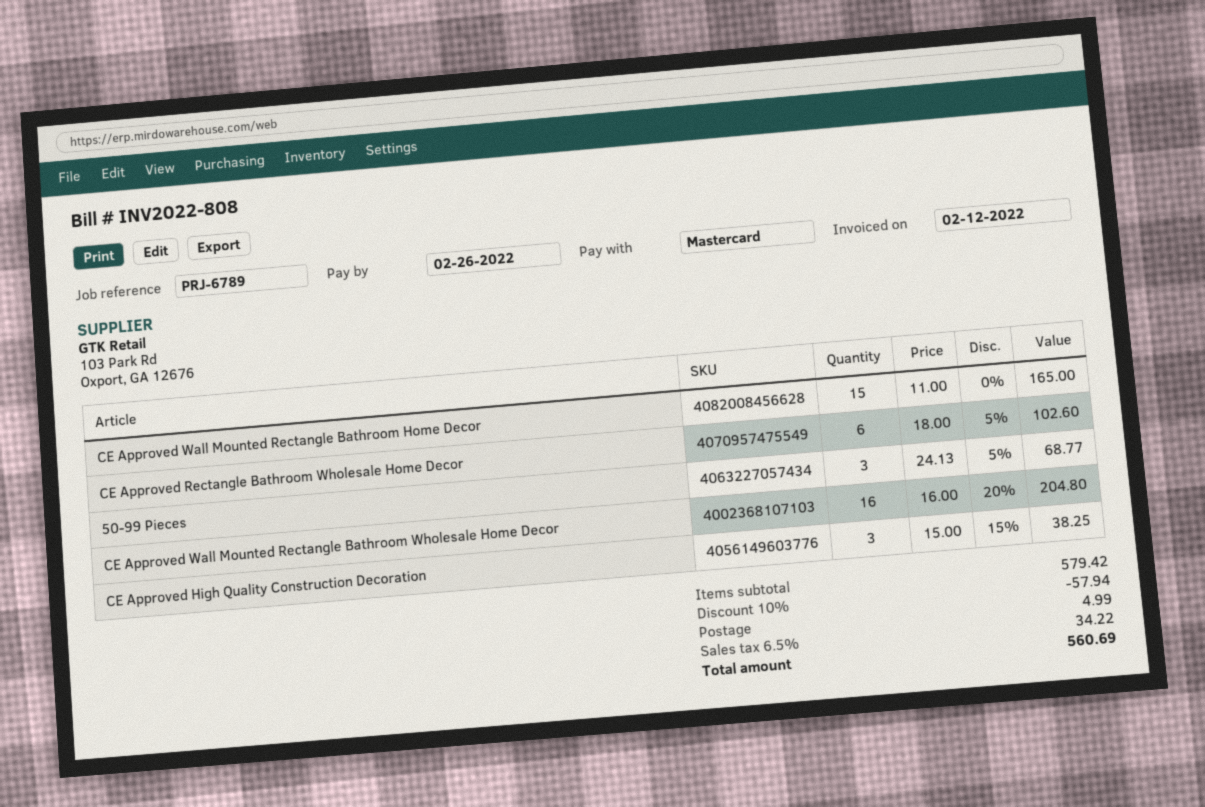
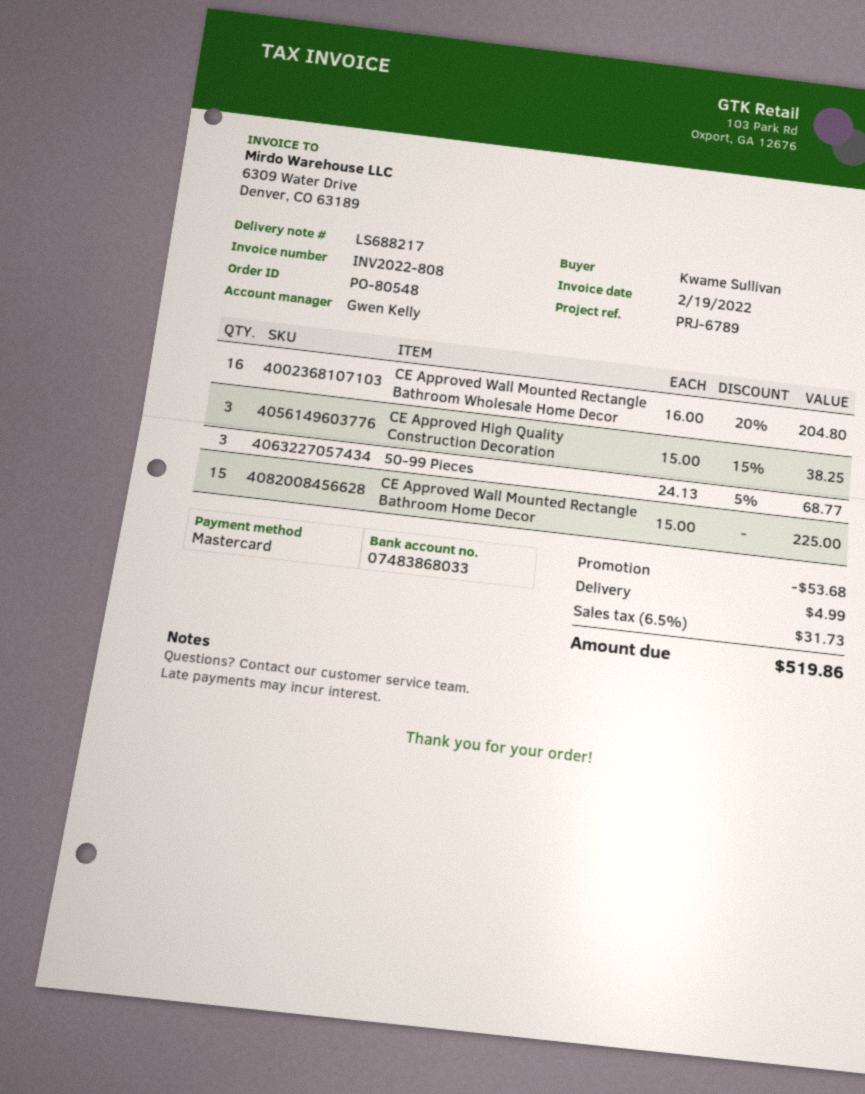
invoice date: 2022-02-12 -> 2022-02-19
CE Approved Wall Mounted Rectangle Bathroom Home Decor: 15 x 11.00 = 165.00 -> 15 x 15.00 = 225.00
CE Approved Rectangle Bathroom Wholesale Home Decor: 6 x 18.00 - 5% = 102.60 -> none
discount: 57.94 -> 53.68
tax: 6.5% = 34.22 -> 6.5% = 31.73
total: 560.69 -> 519.86

